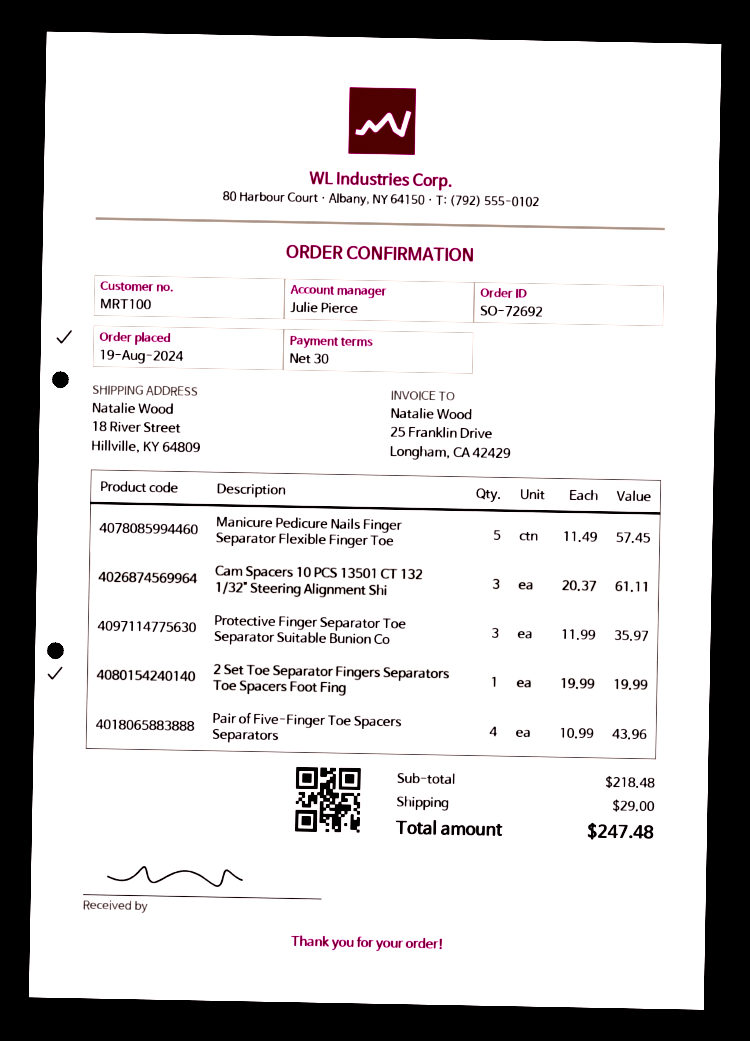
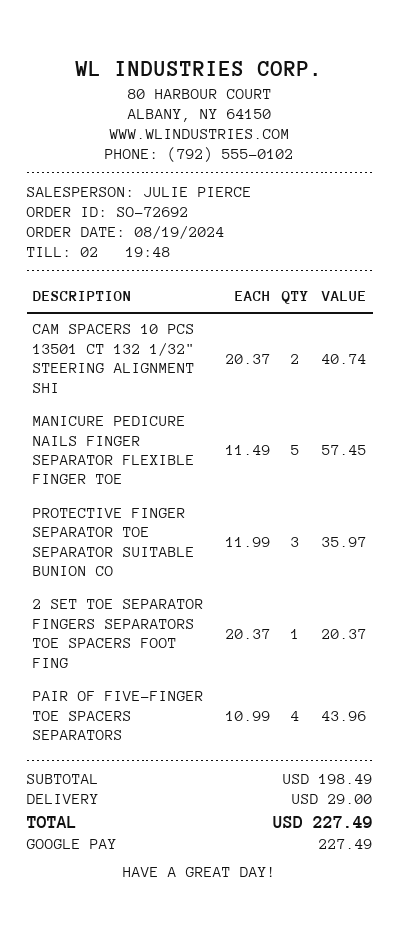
Cam Spacers 10 PCS 13501 CT 132 1/32" Steering Alignment Shi: 3 x 20.37 = 61.11 -> 2 x 20.37 = 40.74
2 Set Toe Separator Fingers Separators Toe Spacers Foot Fing: 1 x 19.99 = 19.99 -> 1 x 20.37 = 20.37
subtotal: 218.48 -> 198.49
total: 247.48 -> 227.49

